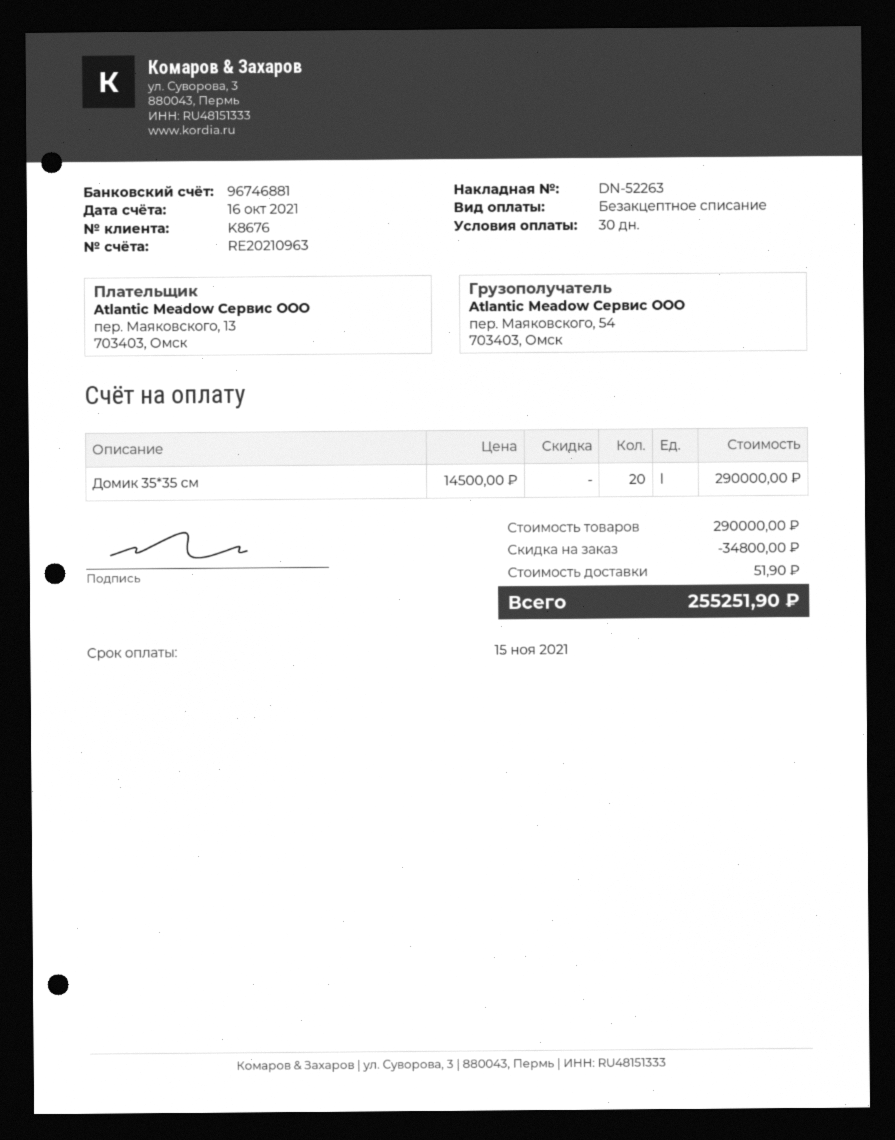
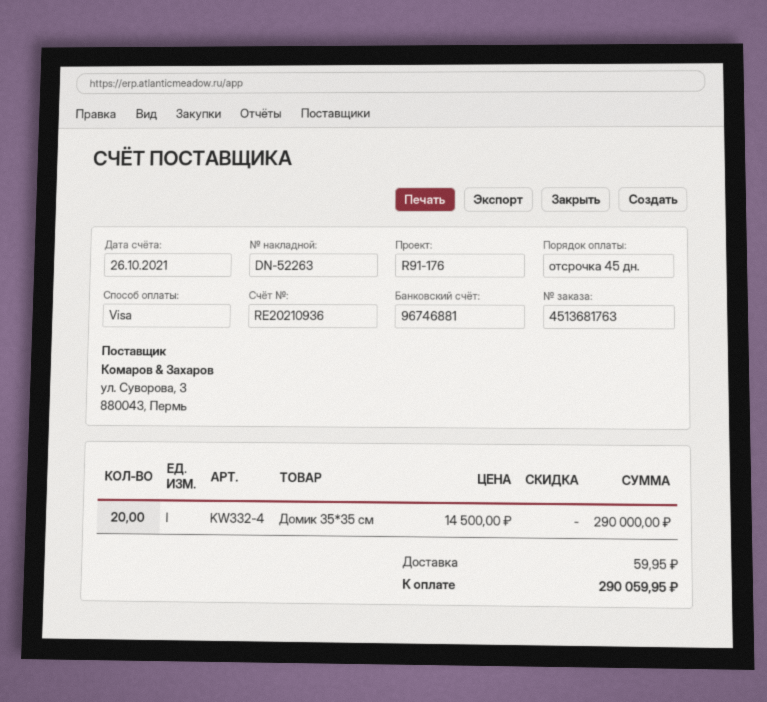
invoice number: RE20210963 -> RE20210936
invoice date: 2021-10-16 -> 2021-10-26
payment terms: 30 days -> 45 days
payment method: direct debit -> Visa
discount: 34800.00 -> none
shipping: 51.90 -> 59.95
total: 255251.90 -> 290059.95

